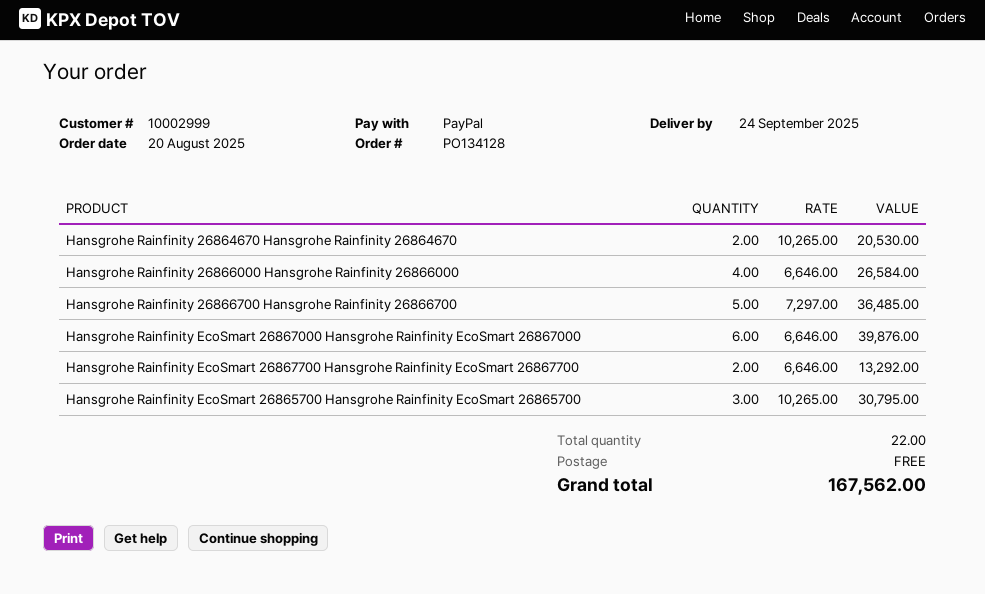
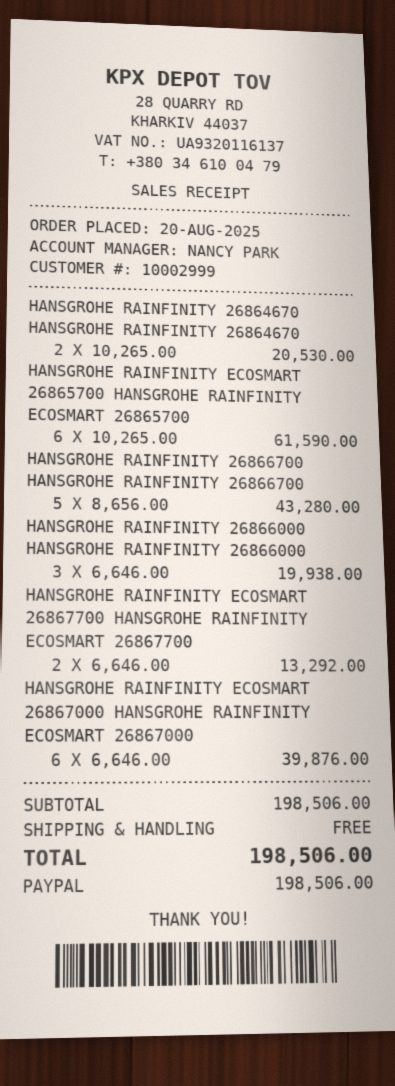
Hansgrohe Rainfinity 26866000 Hansgrohe Rainfinity 26866000: 4 x 6646.00 = 26584.00 -> 3 x 6646.00 = 19938.00
Hansgrohe Rainfinity 26866700 Hansgrohe Rainfinity 26866700: 5 x 7297.00 = 36485.00 -> 5 x 8656.00 = 43280.00
Hansgrohe Rainfinity EcoSmart 26865700 Hansgrohe Rainfinity EcoSmart 26865700: 3 x 10265.00 = 30795.00 -> 6 x 10265.00 = 61590.00
total: 167562.00 -> 198506.00

